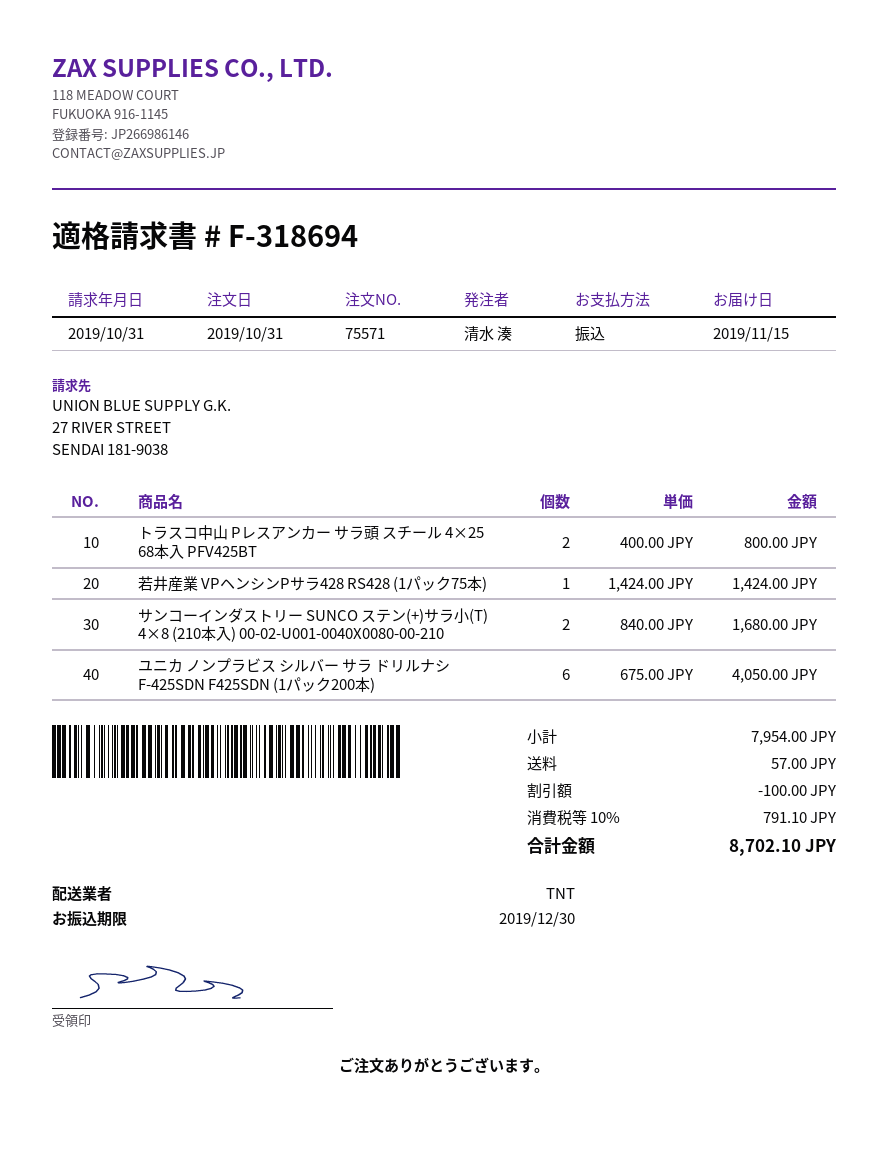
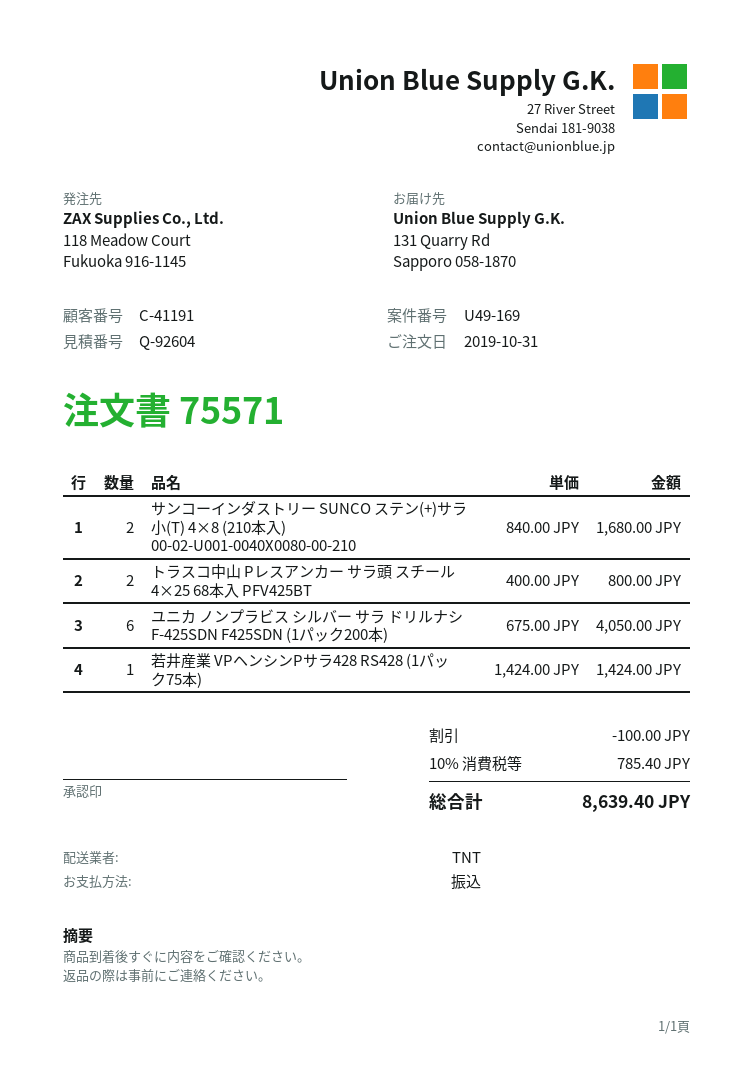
shipping: 57.00 -> none
tax: 10% = 791.10 -> 10% = 785.40
total: 8702.10 -> 8639.40

